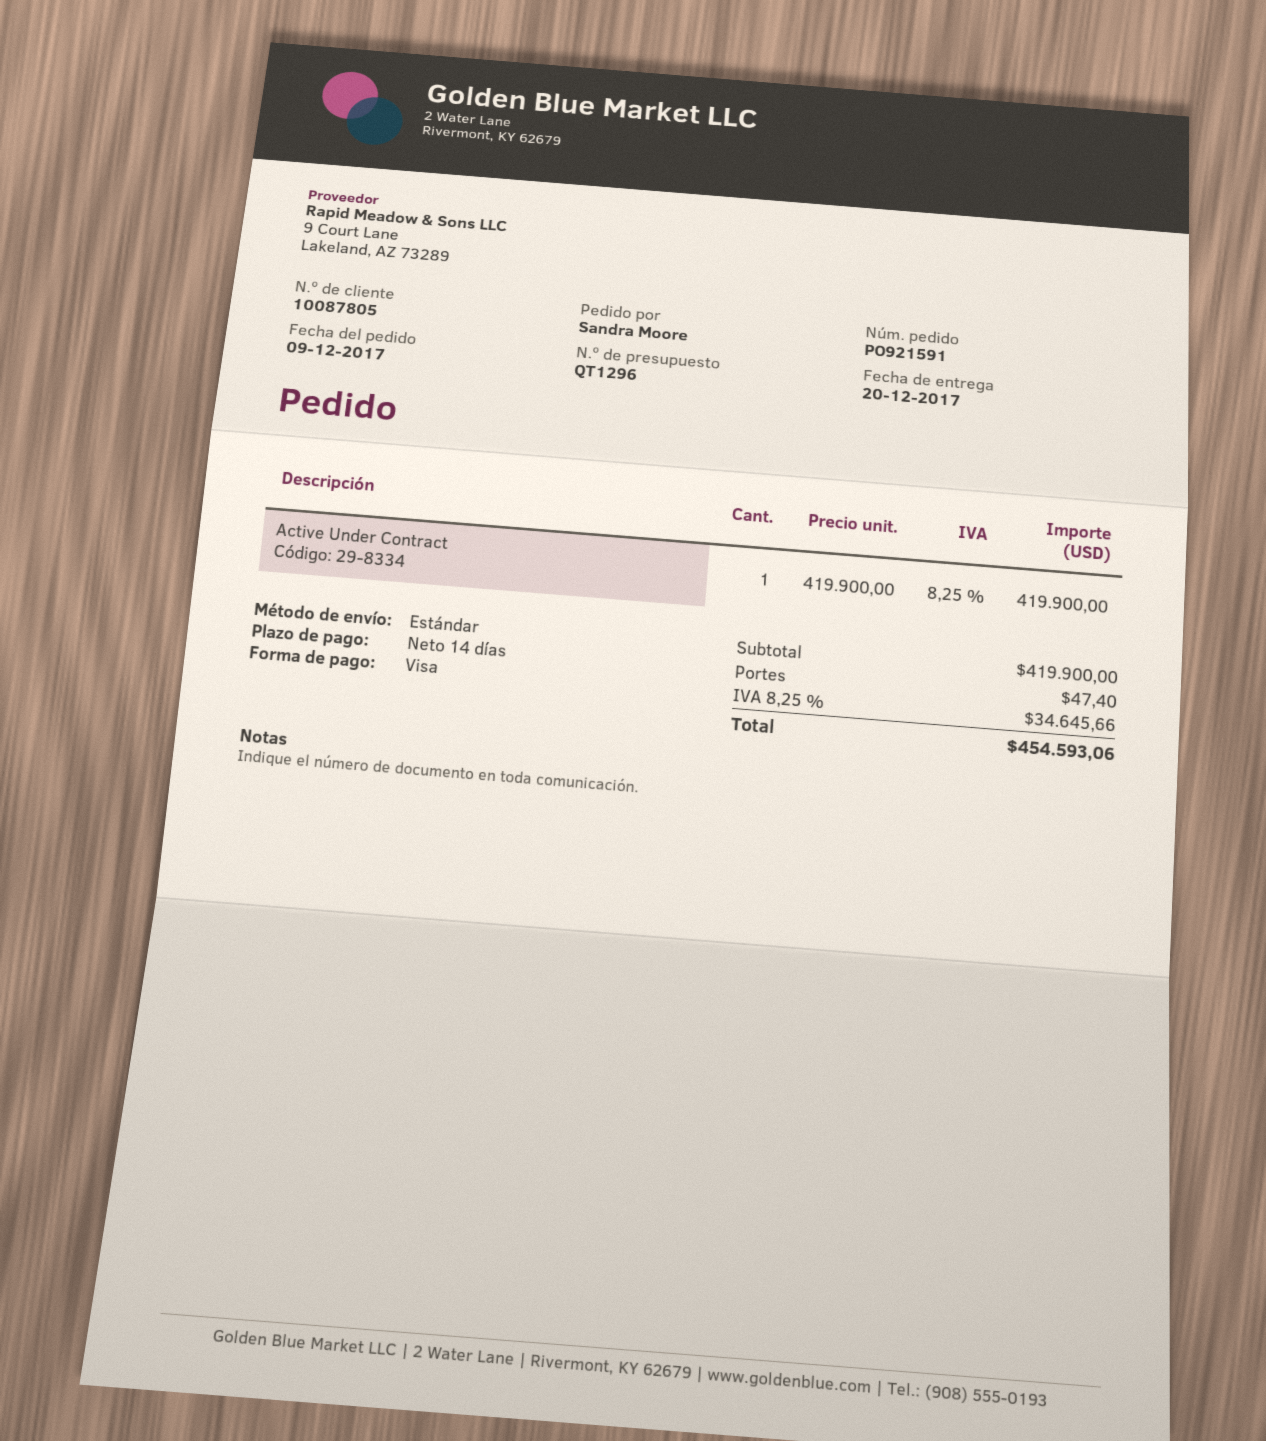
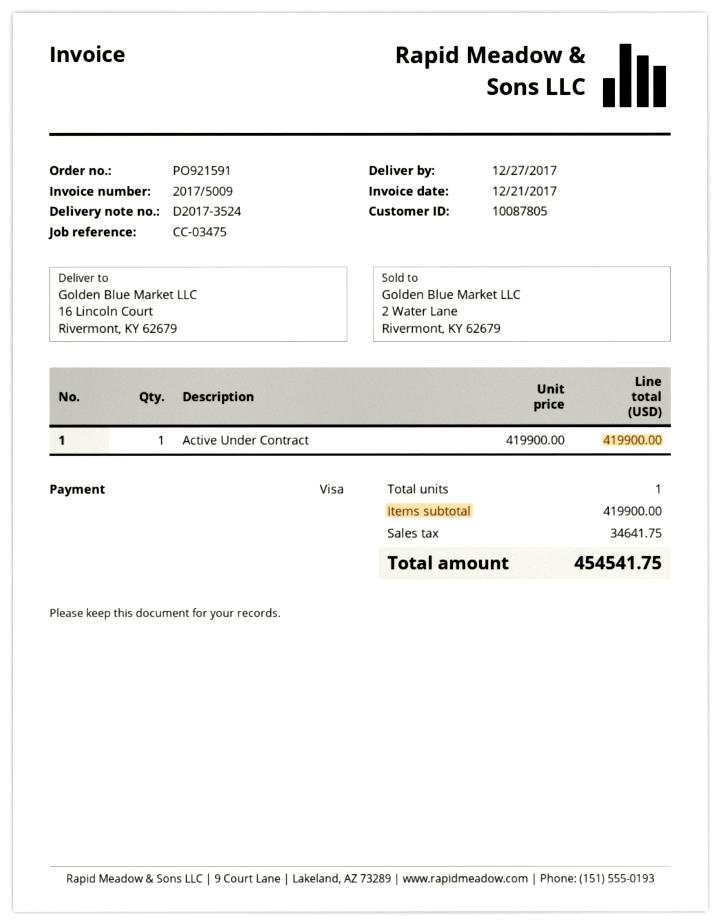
delivery date: 2017-12-20 -> 2017-12-27
shipping: 47.40 -> none
tax: 34645.66 -> 34641.75
total: 454593.06 -> 454541.75

